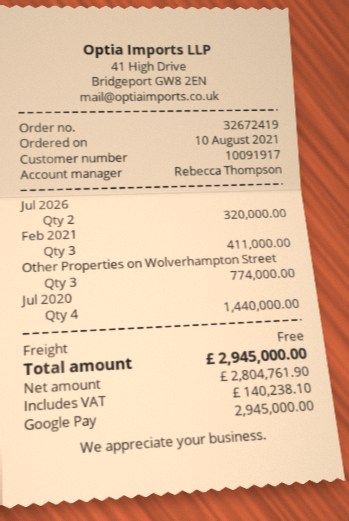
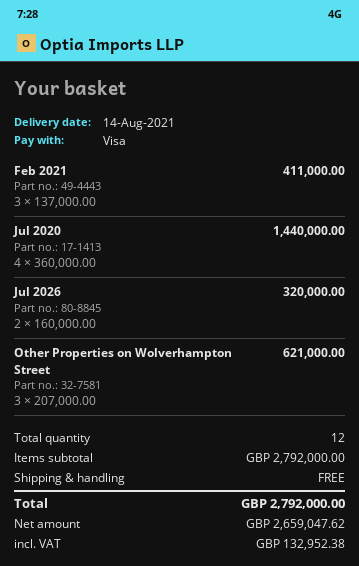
payment method: Google Pay -> Visa
Other Properties on Wolverhampton Street: 3 for 774000.00 -> 3 for 621000.00
net: 2804761.90 -> 2659047.62
tax: 140238.10 -> 132952.38
total: 2945000.00 -> 2792000.00

